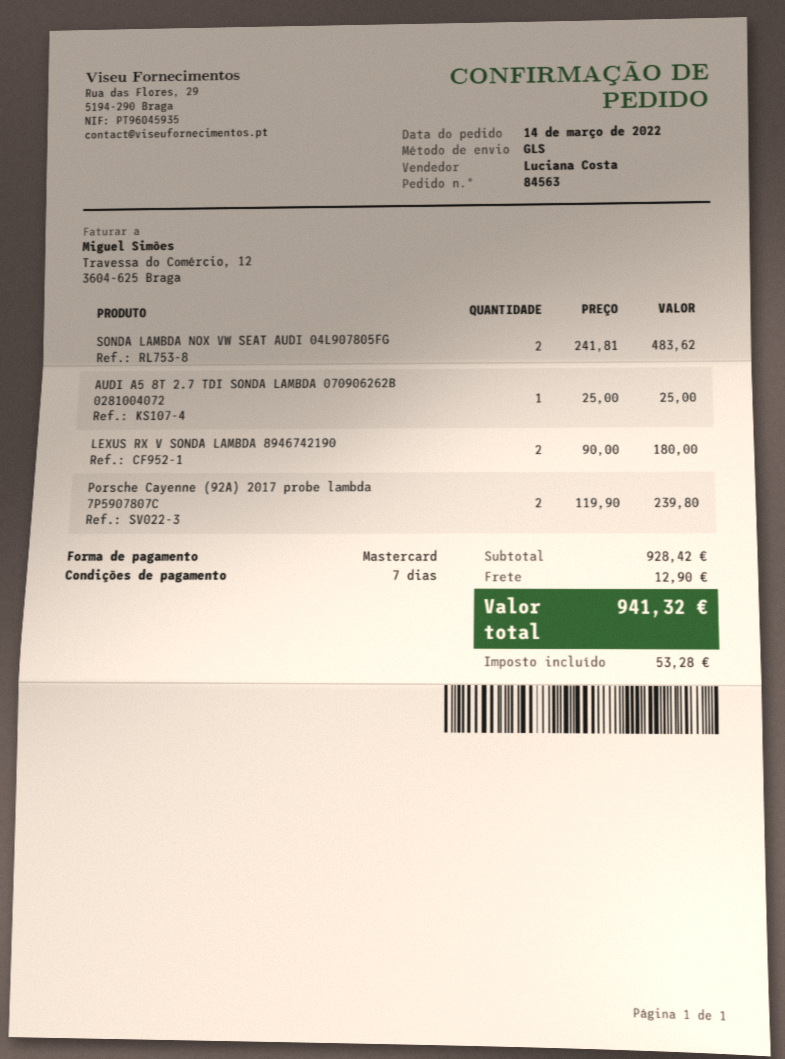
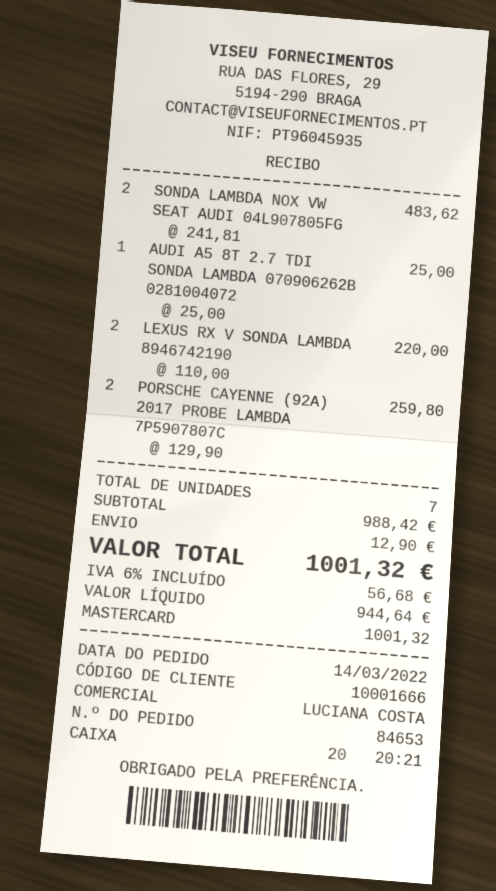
order number: 84563 -> 84653
LEXUS RX V SONDA LAMBDA 8946742190: 2 x 90.00 = 180.00 -> 2 x 110.00 = 220.00
Porsche Cayenne (92A) 2017 probe lambda 7P5907807C: 2 x 119.90 = 239.80 -> 2 x 129.90 = 259.80
subtotal: 928.42 -> 988.42
tax: 53.28 -> 56.68
total: 941.32 -> 1001.32

